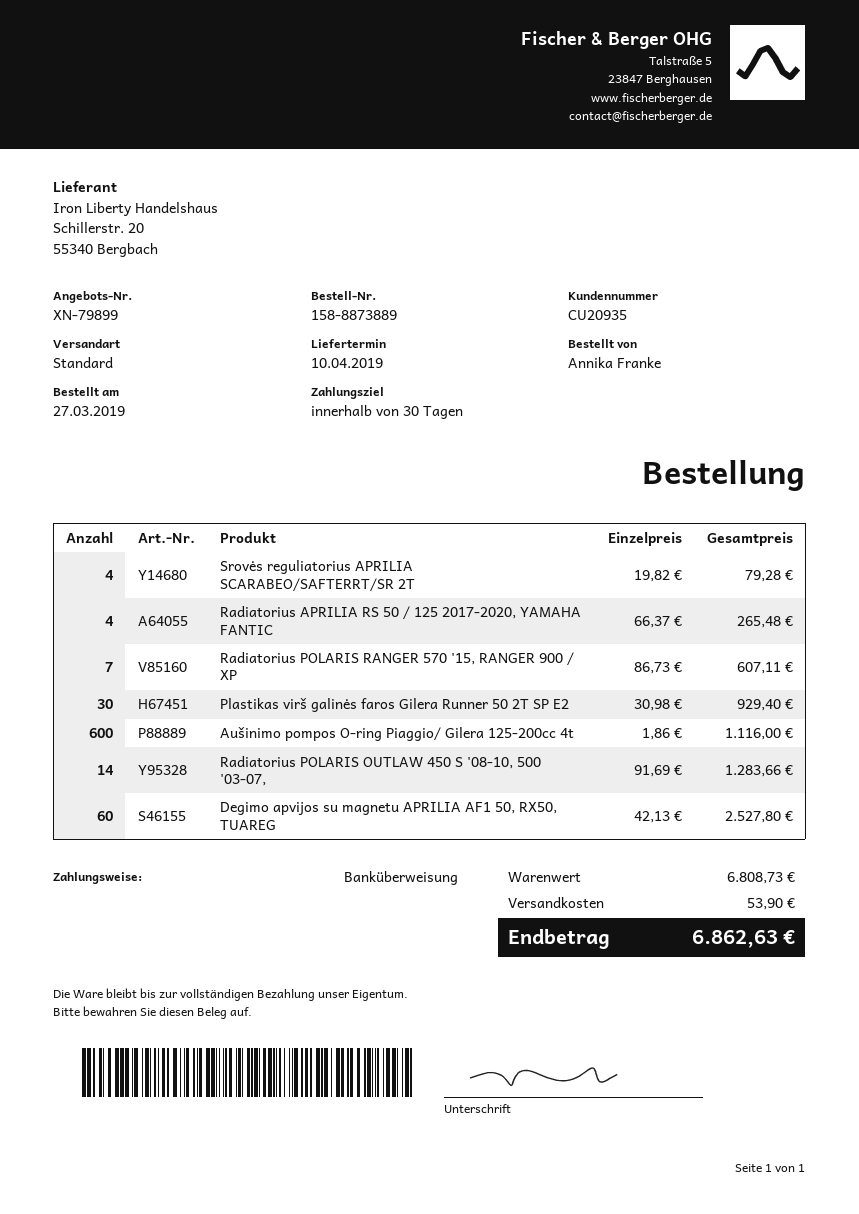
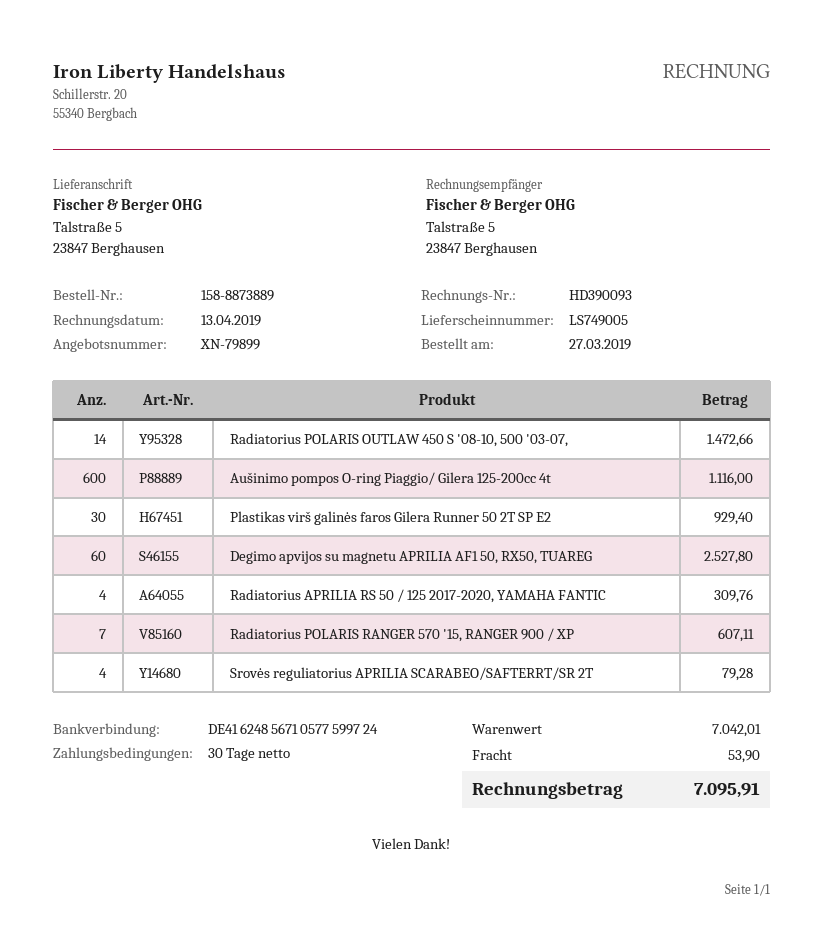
Radiatorius APRILIA RS 50 / 125 2017-2020, YAMAHA FANTIC: 4 for 265.48 -> 4 for 309.76
Radiatorius POLARIS OUTLAW 450 S '08-10, 500 '03-07,: 14 for 1283.66 -> 14 for 1472.66
subtotal: 6808.73 -> 7042.01
total: 6862.63 -> 7095.91

